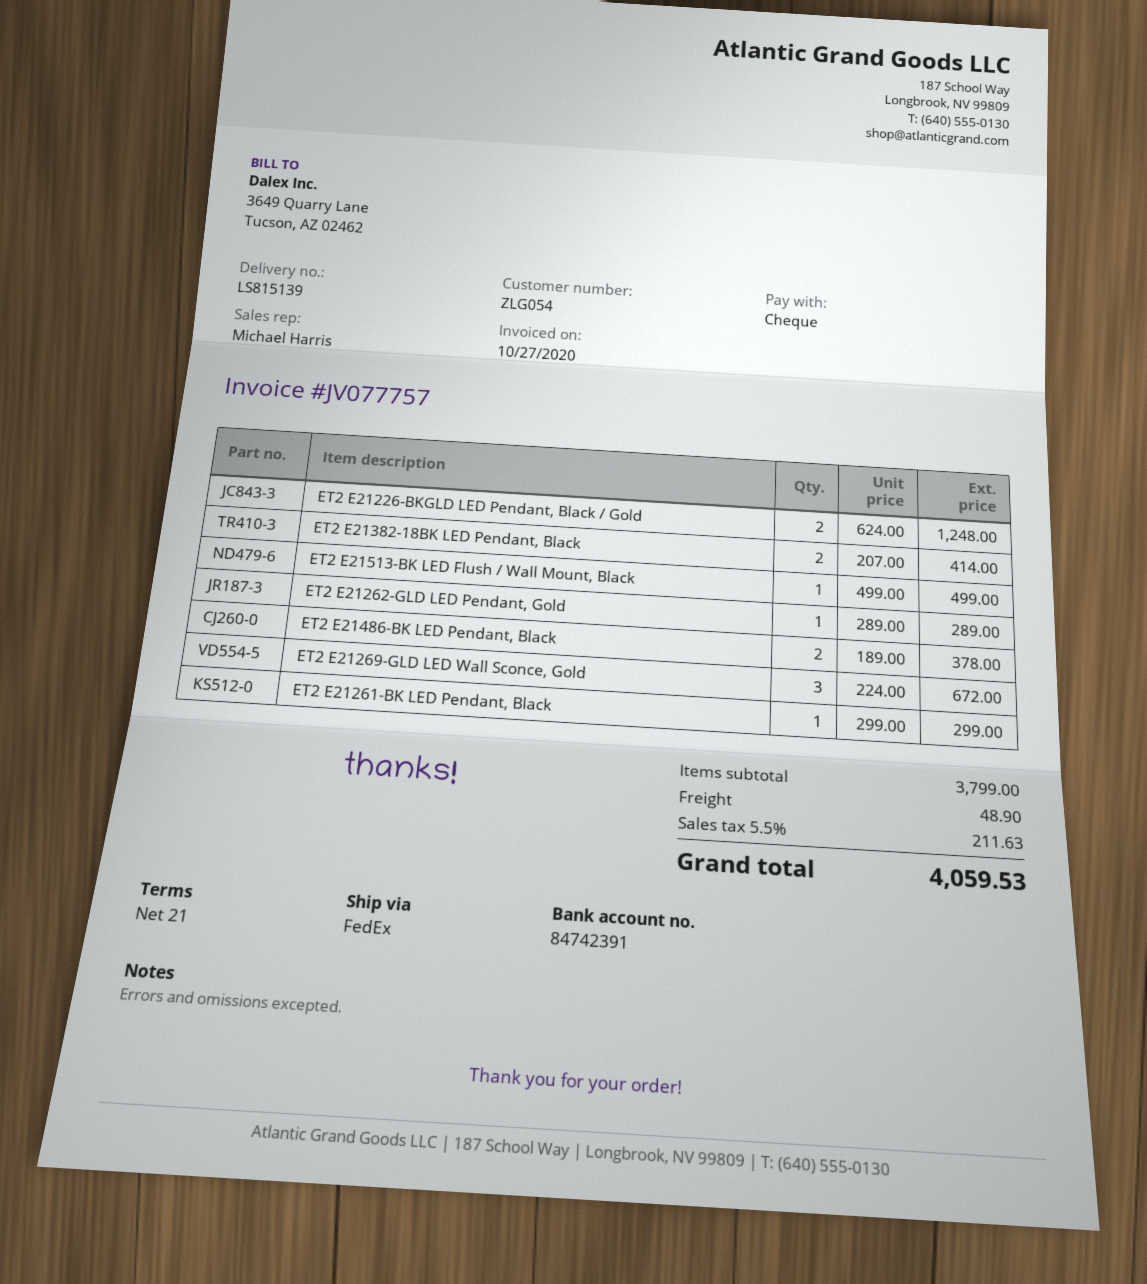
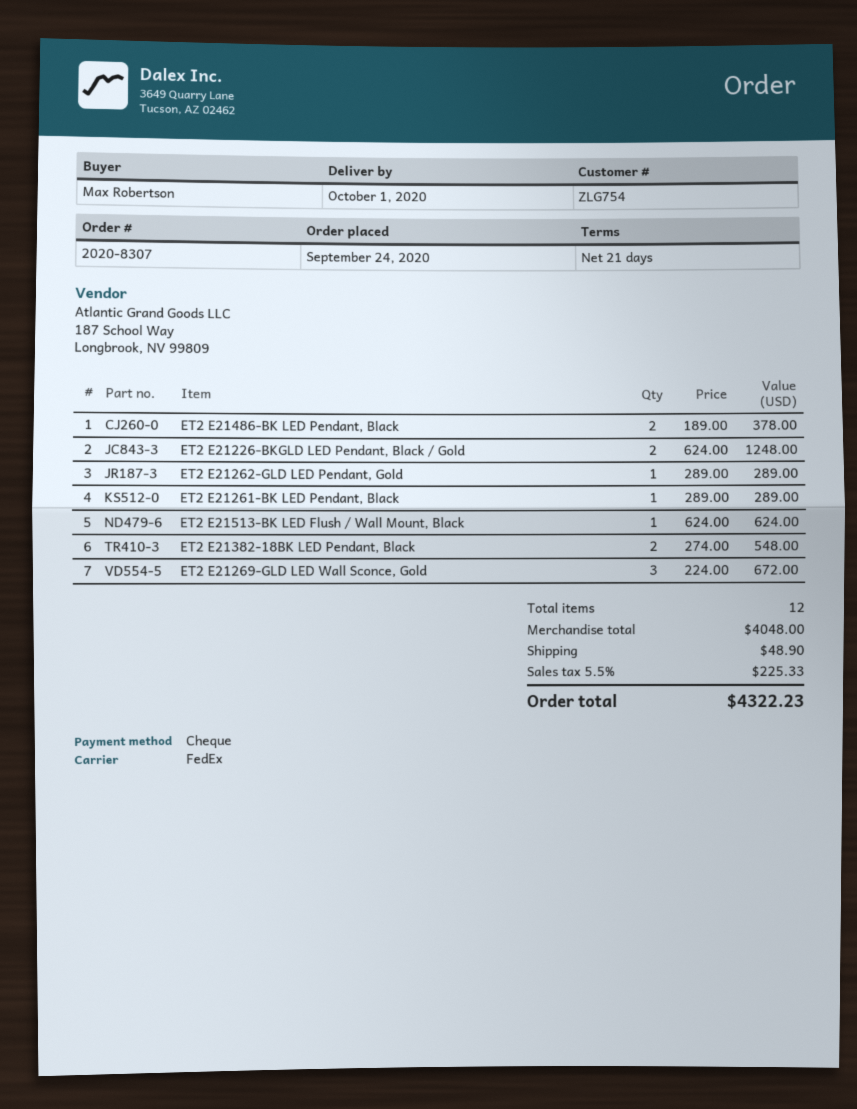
customer number: ZLG054 -> ZLG754
ET2 E21382-18BK LED Pendant, Black: 2 x 207.00 = 414.00 -> 2 x 274.00 = 548.00
ET2 E21513-BK LED Flush / Wall Mount, Black: 1 x 499.00 = 499.00 -> 1 x 624.00 = 624.00
ET2 E21261-BK LED Pendant, Black: 1 x 299.00 = 299.00 -> 1 x 289.00 = 289.00
subtotal: 3799.00 -> 4048.00
tax: 5.5% = 211.63 -> 5.5% = 225.33
total: 4059.53 -> 4322.23

